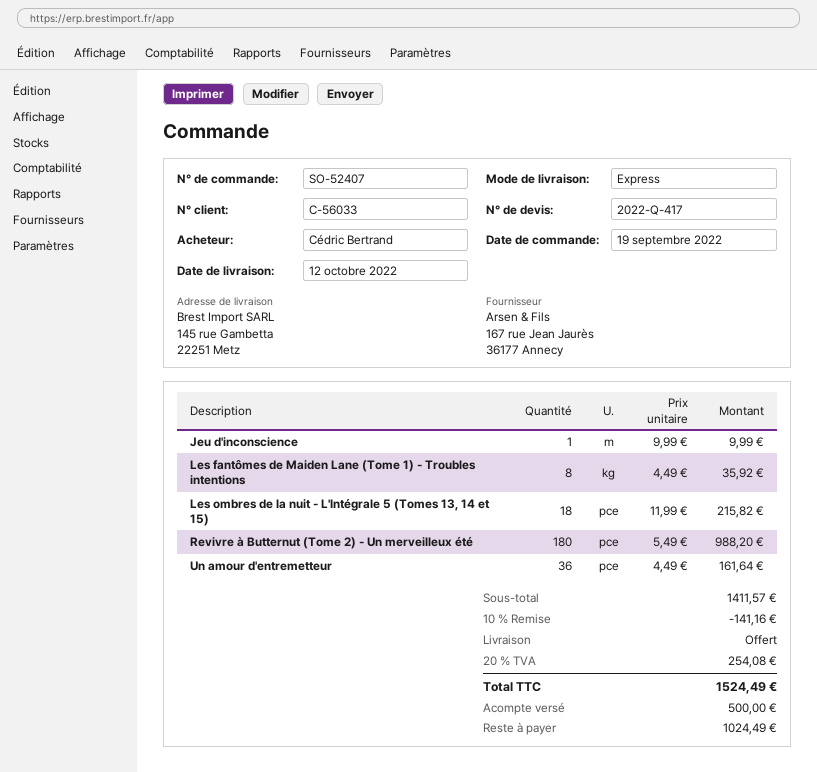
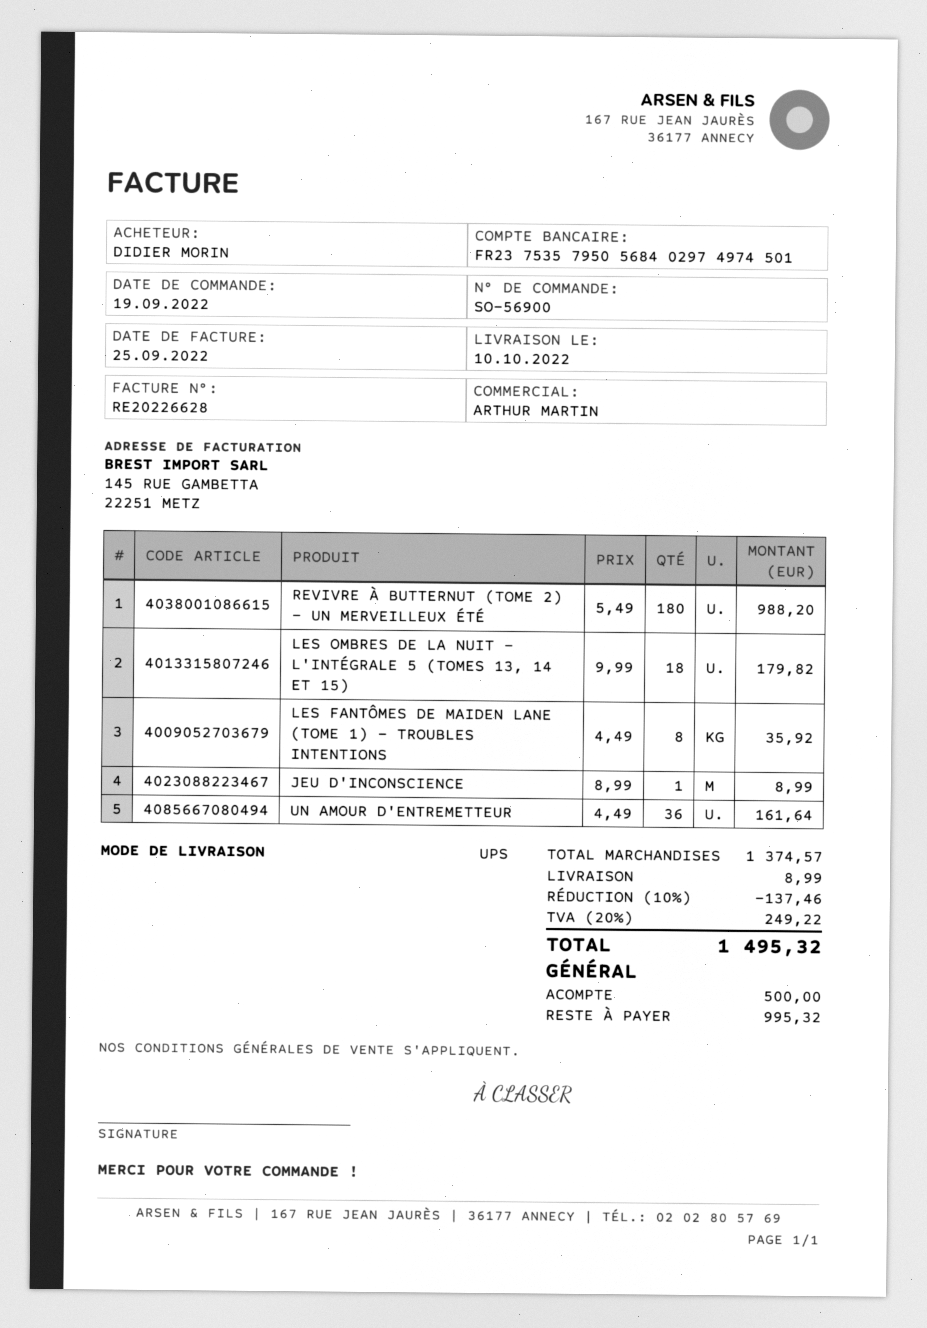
order number: SO-52407 -> SO-56900
delivery date: 2022-10-12 -> 2022-10-10
ordered by: Cédric Bertrand -> DIDIER MORIN
shipping method: express -> UPS
Jeu d'inconscience: 1 x 9.99 = 9.99 -> 1 x 8.99 = 8.99
Les ombres de la nuit - L'Intégrale 5 (Tomes 13, 14 et 15): 18 x 11.99 = 215.82 -> 18 x 9.99 = 179.82
subtotal: 1411.57 -> 1374.57
discount: 10% = 141.16 -> 10% = 137.46
shipping: 0.00 -> 8.99
tax: 20% = 254.08 -> 20% = 249.22
total: 1524.49 -> 1495.32
balance: 1024.49 -> 995.32

